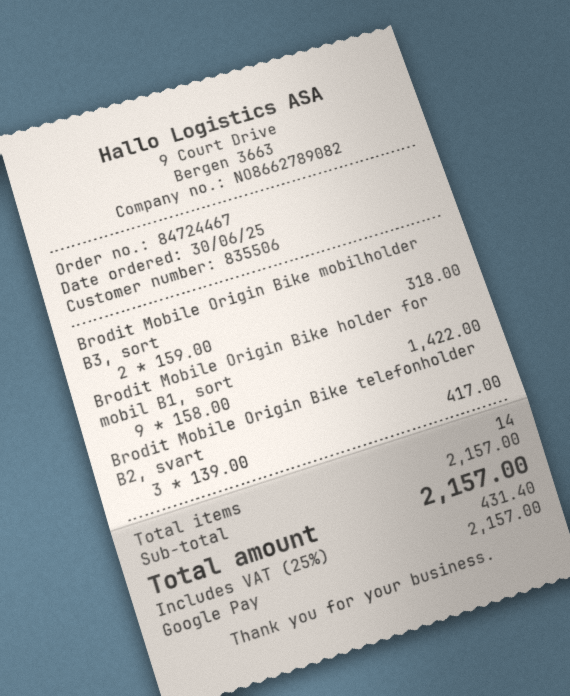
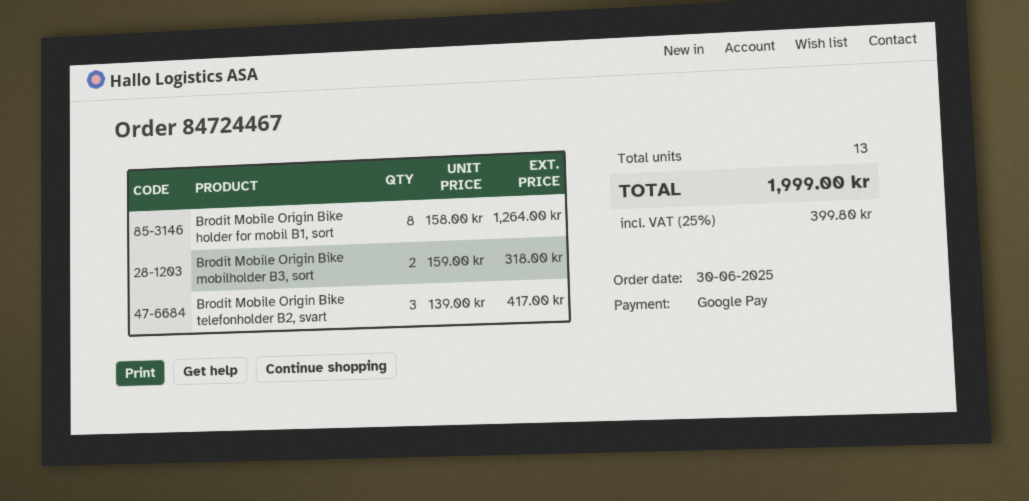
Brodit Mobile Origin Bike holder for mobil B1, sort: 9 x 158.00 = 1422.00 -> 8 x 158.00 = 1264.00
total quantity: 14 -> 13
tax: 25% = 431.40 -> 25% = 399.80
total: 2157.00 -> 1999.00

